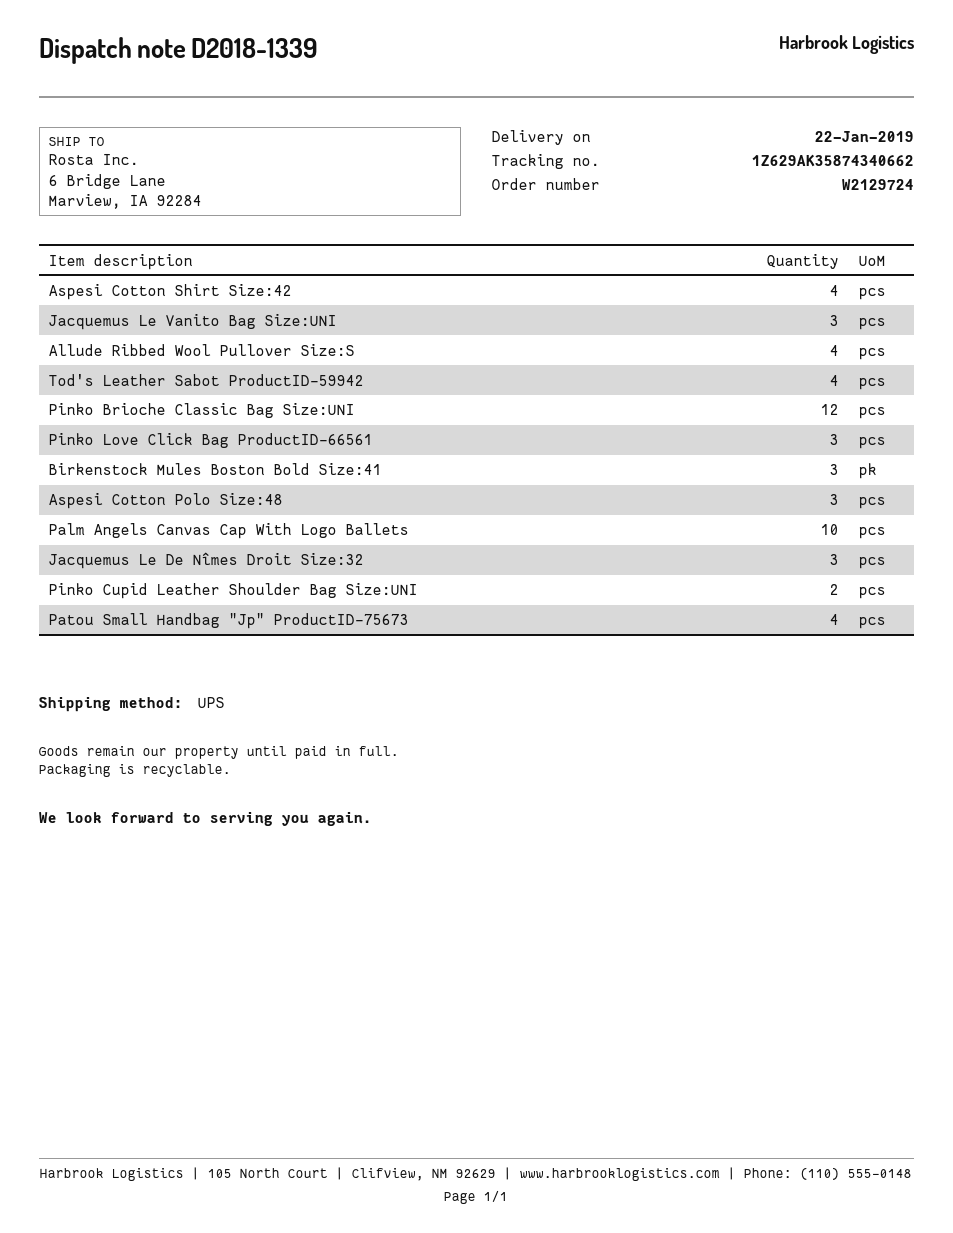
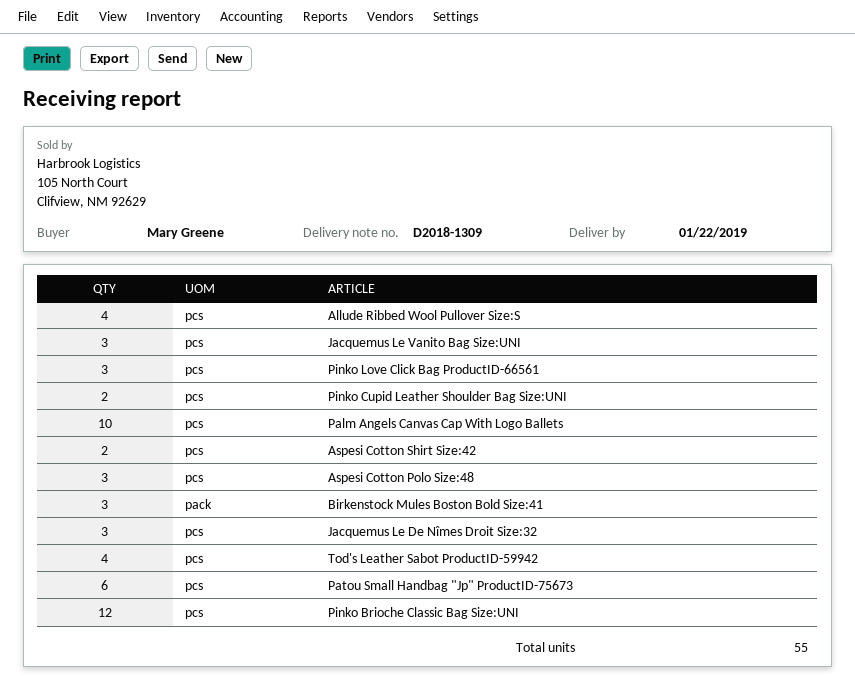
delivery note number: D2018-1339 -> D2018-1309
Aspesi Cotton Shirt Size:42: 4 -> 2
Patou Small Handbag "Jp" ProductID-75673: 4 -> 6

